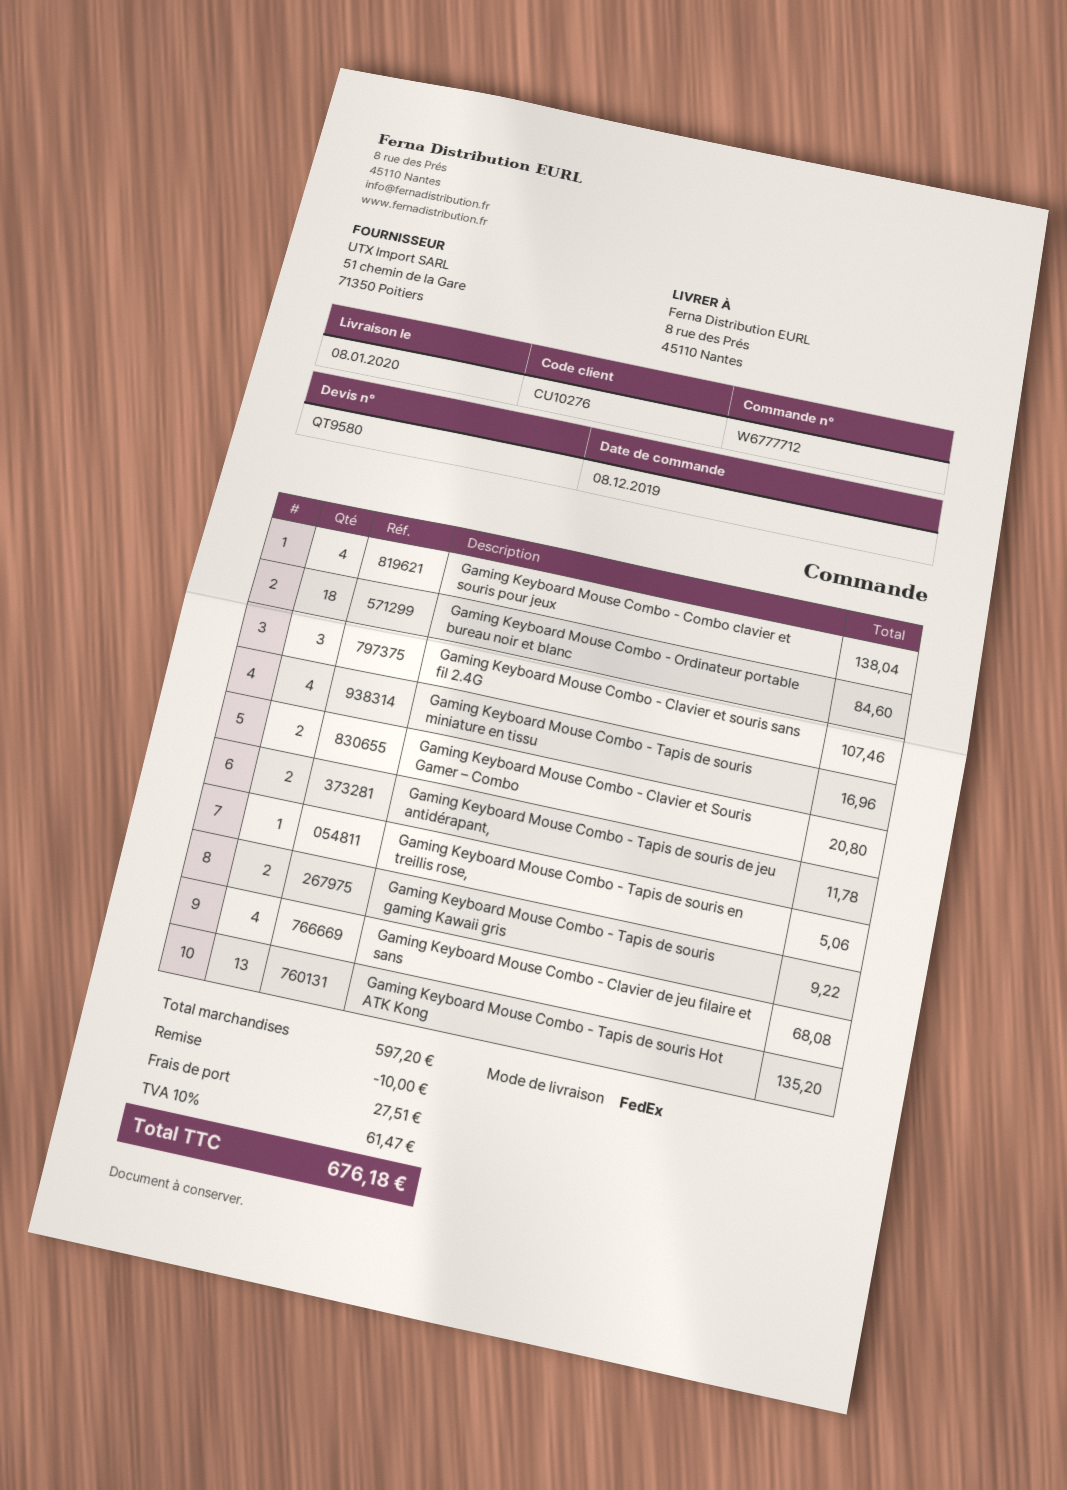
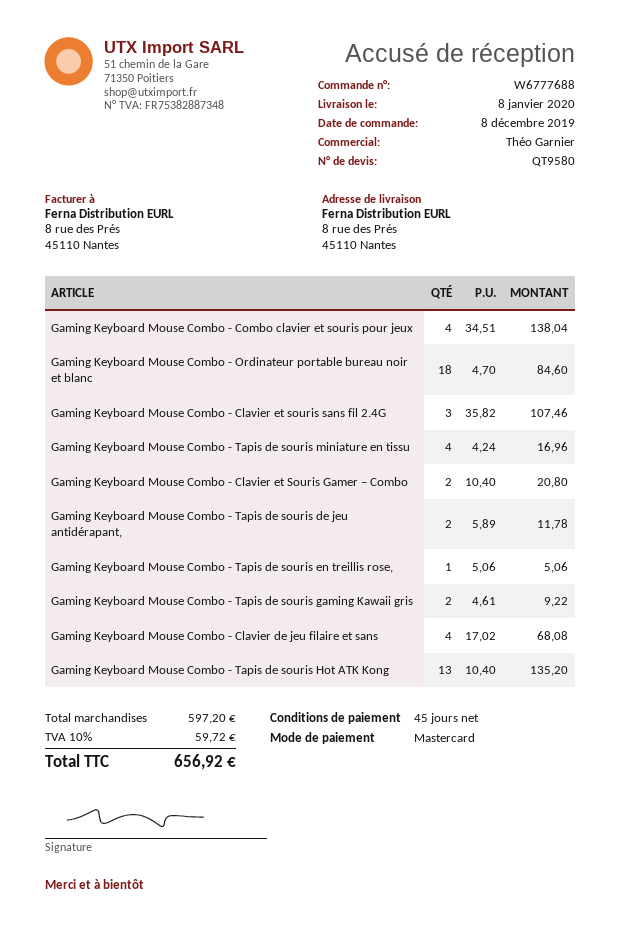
order number: W6777712 -> W6777688
discount: 10.00 -> none
shipping: 27.51 -> none
tax: 10% = 61.47 -> 10% = 59.72
total: 676.18 -> 656.92

